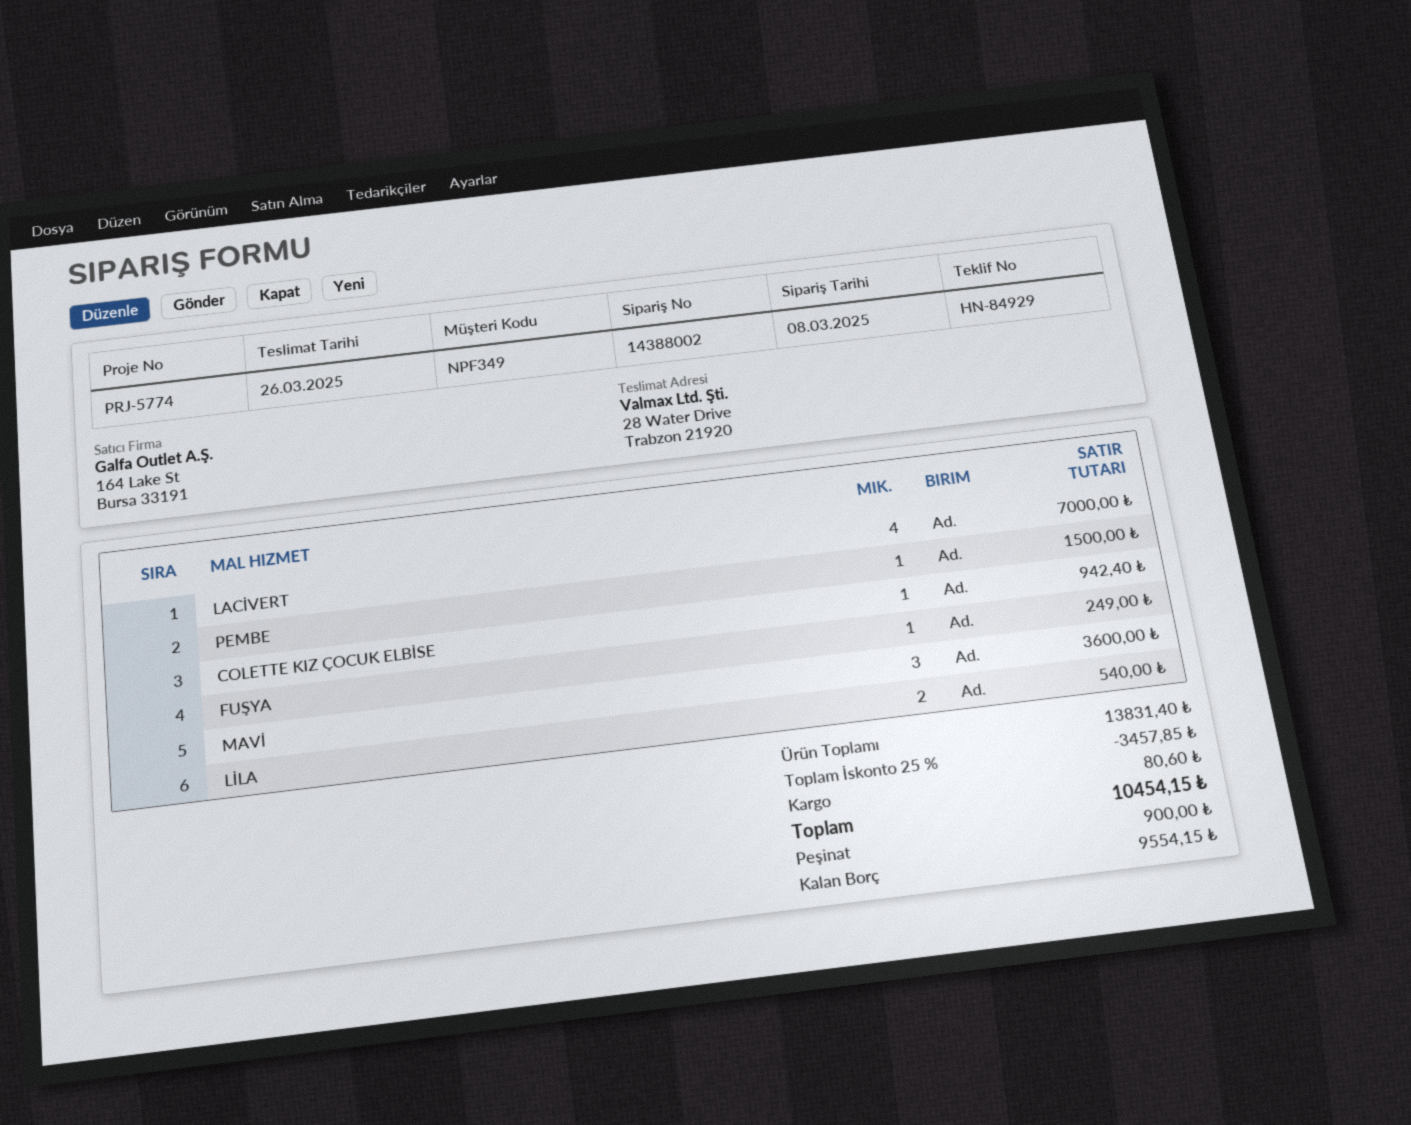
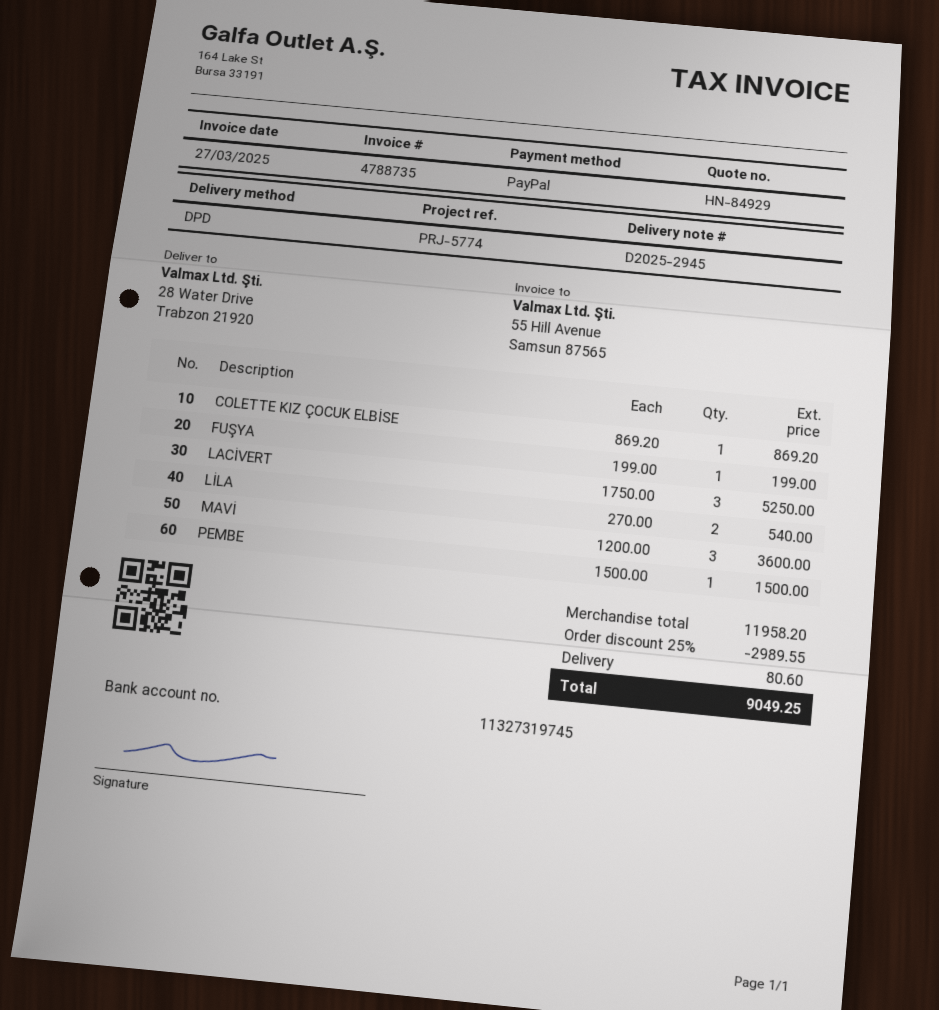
LACİVERT: 4 for 7000.00 -> 3 for 5250.00
COLETTE KIZ ÇOCUK ELBİSE: 1 for 942.40 -> 1 for 869.20
FUŞYA: 1 for 249.00 -> 1 for 199.00
subtotal: 13831.40 -> 11958.20
discount: 25% = 3457.85 -> 25% = 2989.55
total: 10454.15 -> 9049.25

